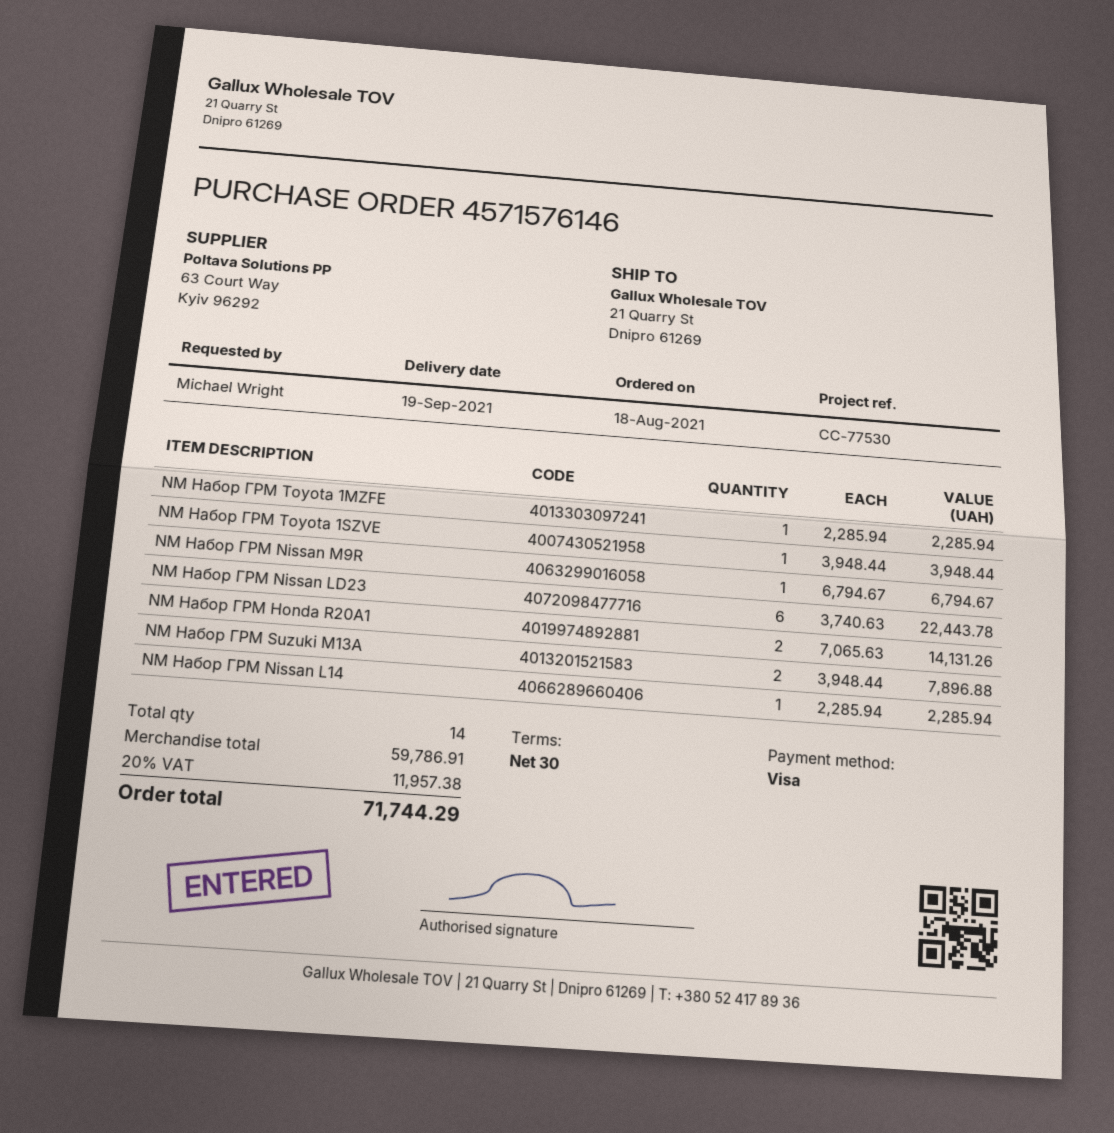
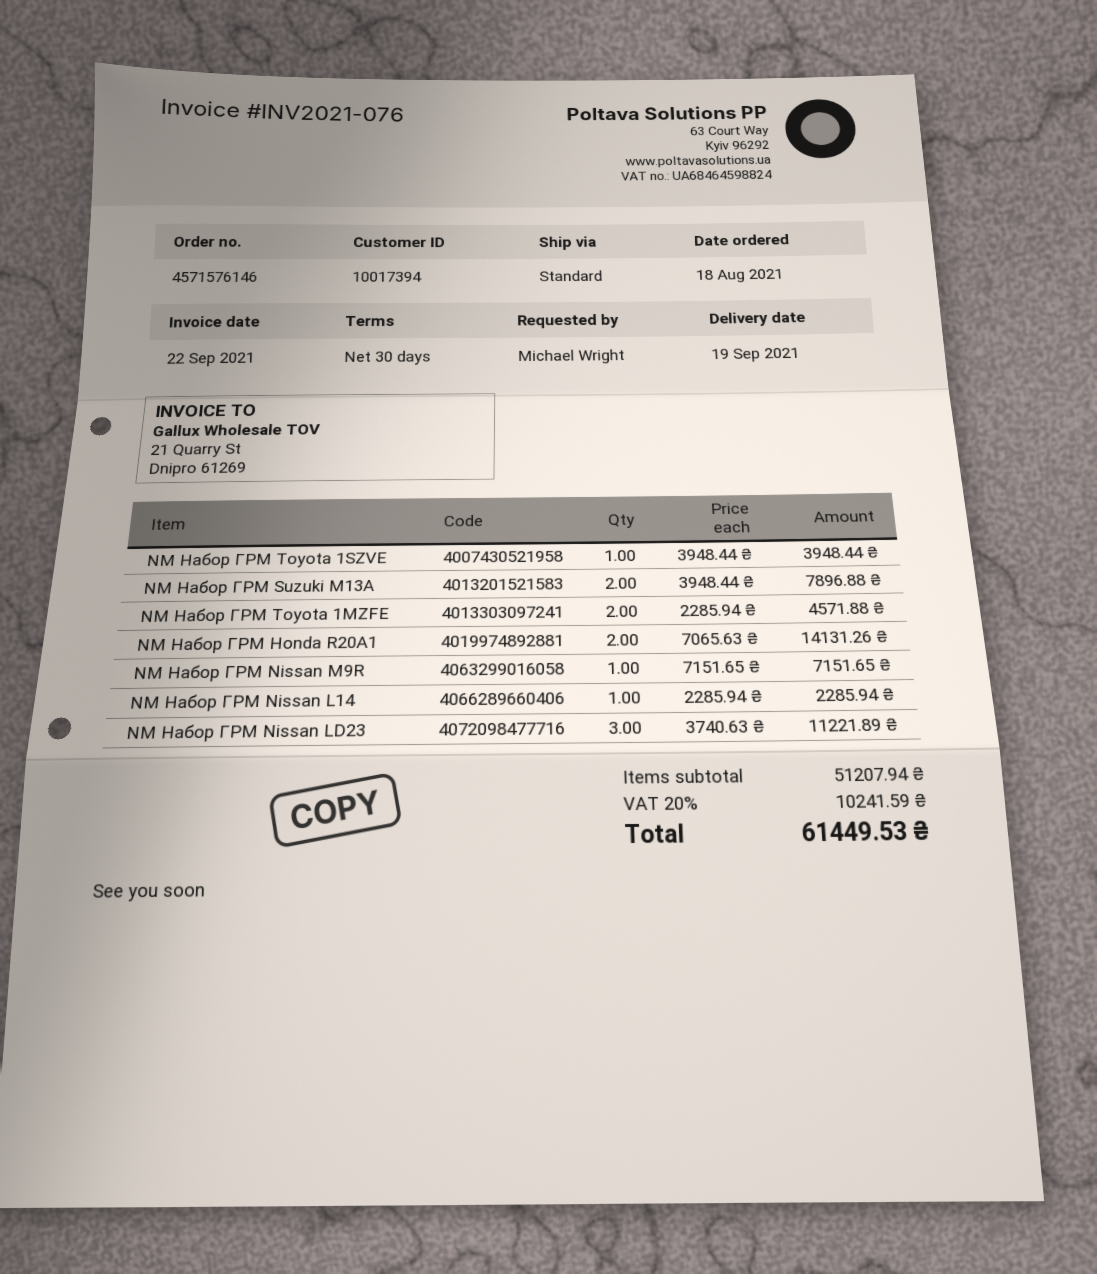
NM Набор ГРМ Toyota 1MZFE: 1 x 2285.94 = 2285.94 -> 2 x 2285.94 = 4571.88
NM Набор ГРМ Nissan M9R: 1 x 6794.67 = 6794.67 -> 1 x 7151.65 = 7151.65
NM Набор ГРМ Nissan LD23: 6 x 3740.63 = 22443.78 -> 3 x 3740.63 = 11221.89
subtotal: 59786.91 -> 51207.94
tax: 20% = 11957.38 -> 20% = 10241.59
total: 71744.29 -> 61449.53

